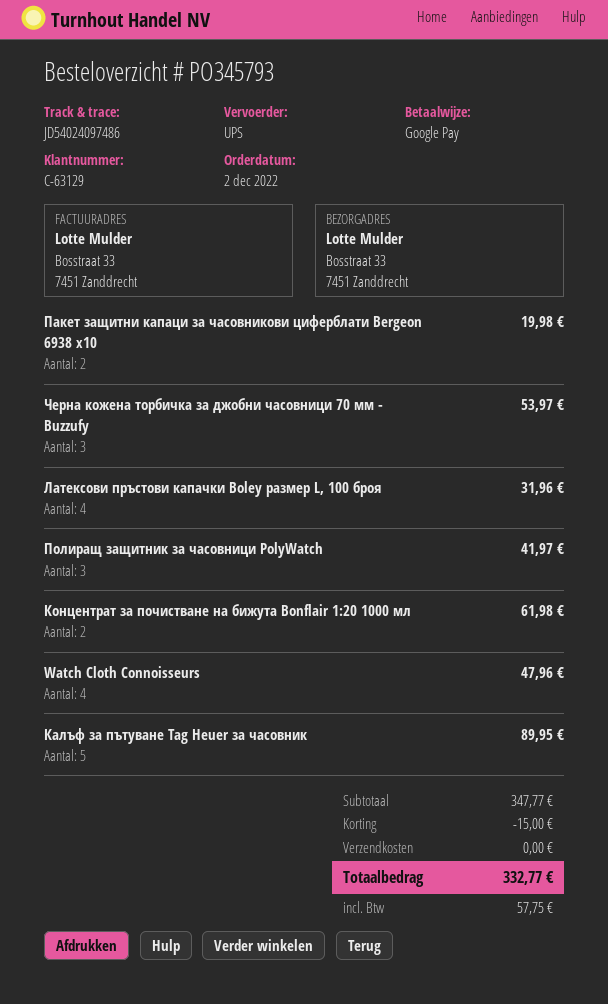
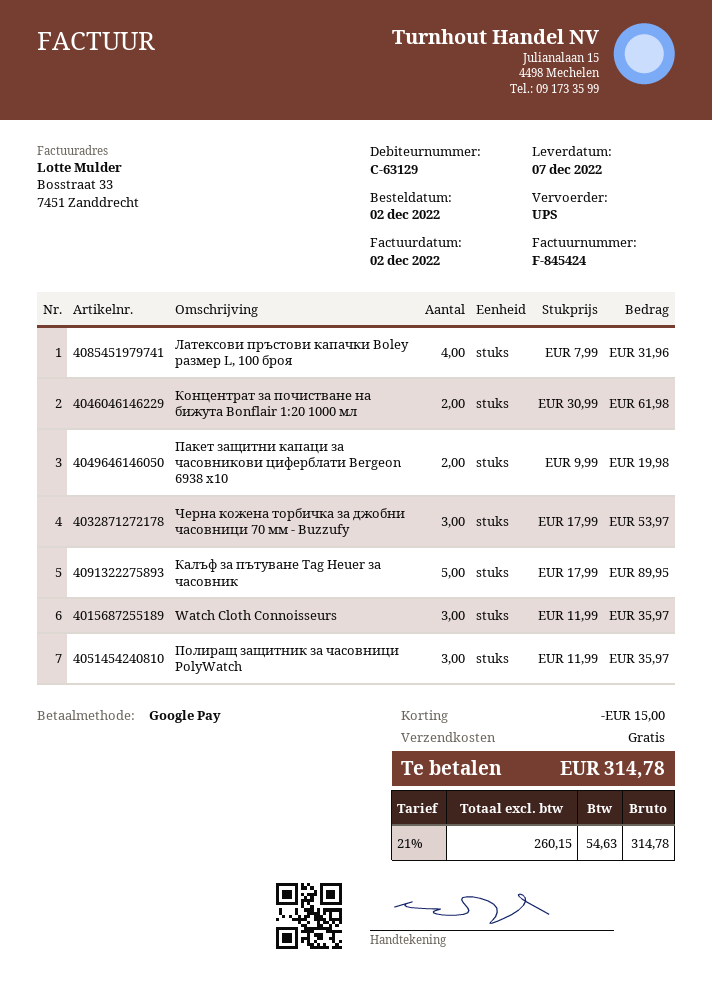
Полиращ защитник за часовници PolyWatch: 3 for 41.97 -> 3 for 35.97
Watch Cloth Connoisseurs: 4 for 47.96 -> 3 for 35.97
tax: 57.75 -> 54.63
total: 332.77 -> 314.78

